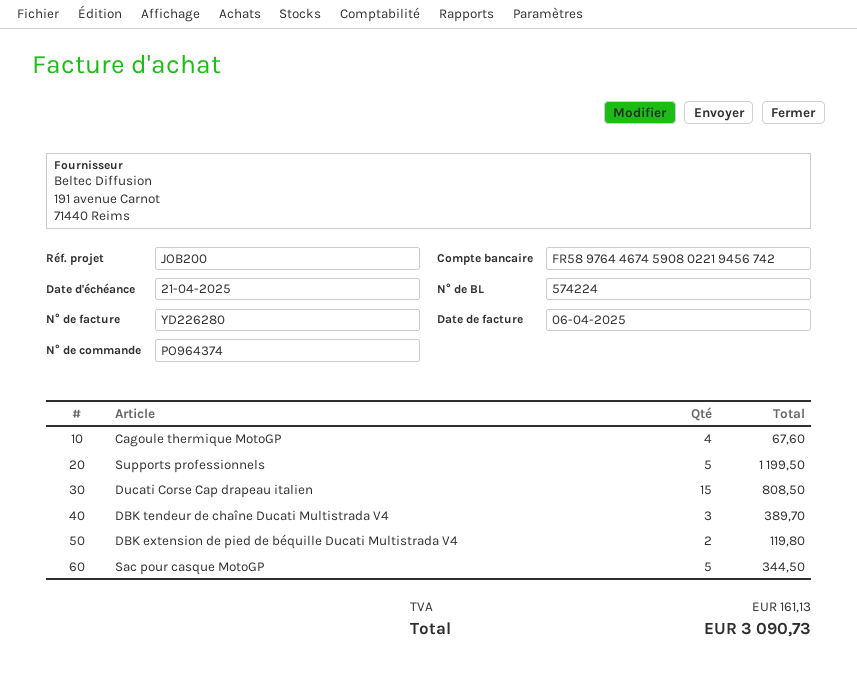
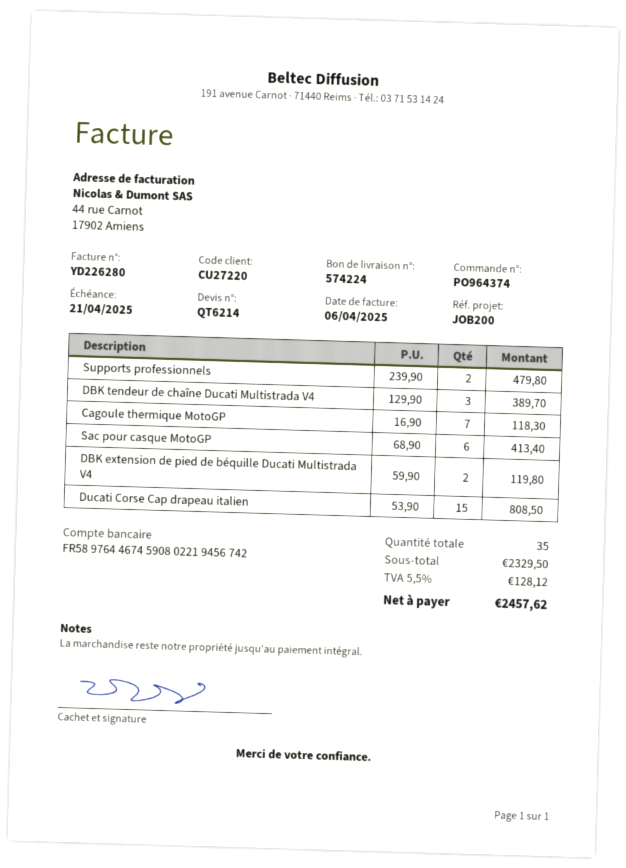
Cagoule thermique MotoGP: 4 for 67.60 -> 7 for 118.30
Supports professionnels: 5 for 1199.50 -> 2 for 479.80
Sac pour casque MotoGP: 5 for 344.50 -> 6 for 413.40
tax: 161.13 -> 128.12
total: 3090.73 -> 2457.62

